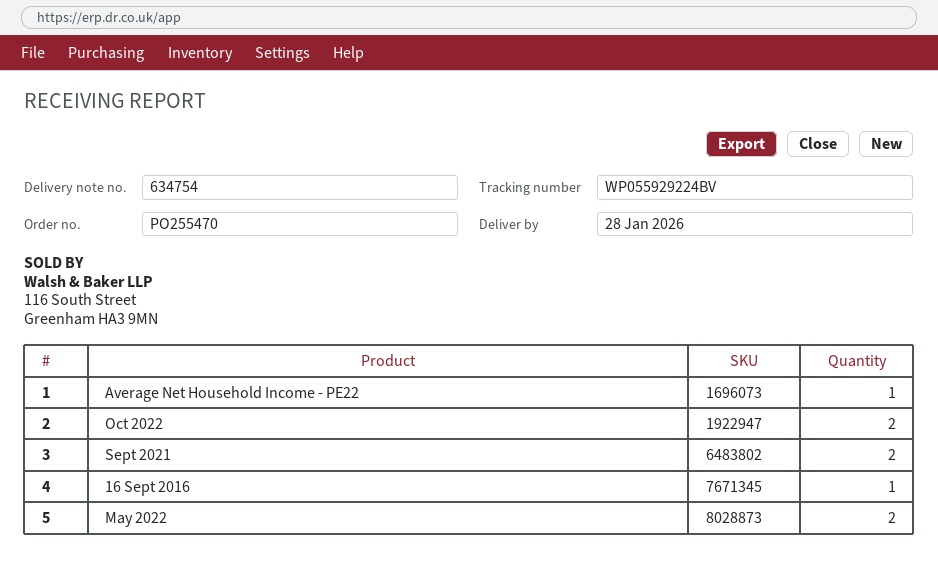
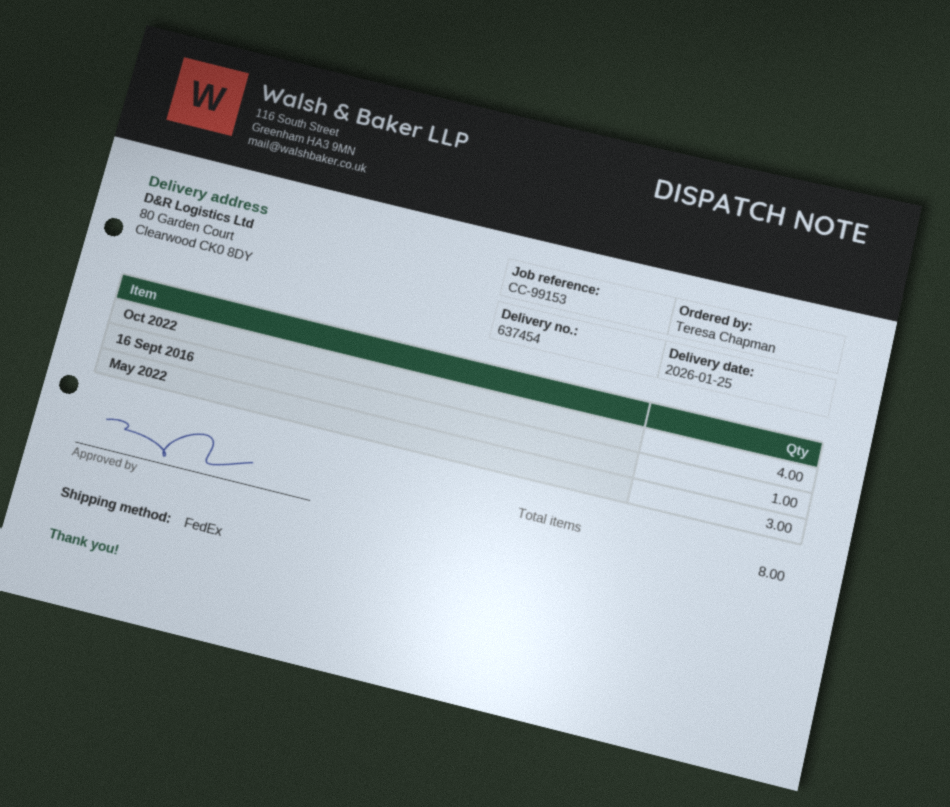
delivery note number: 634754 -> 637454
delivery date: 2026-01-28 -> 2026-01-25
Average Net Household Income - PE22: 1 -> none
Oct 2022: 2 -> 4
Sept 2021: 2 -> none
May 2022: 2 -> 3

